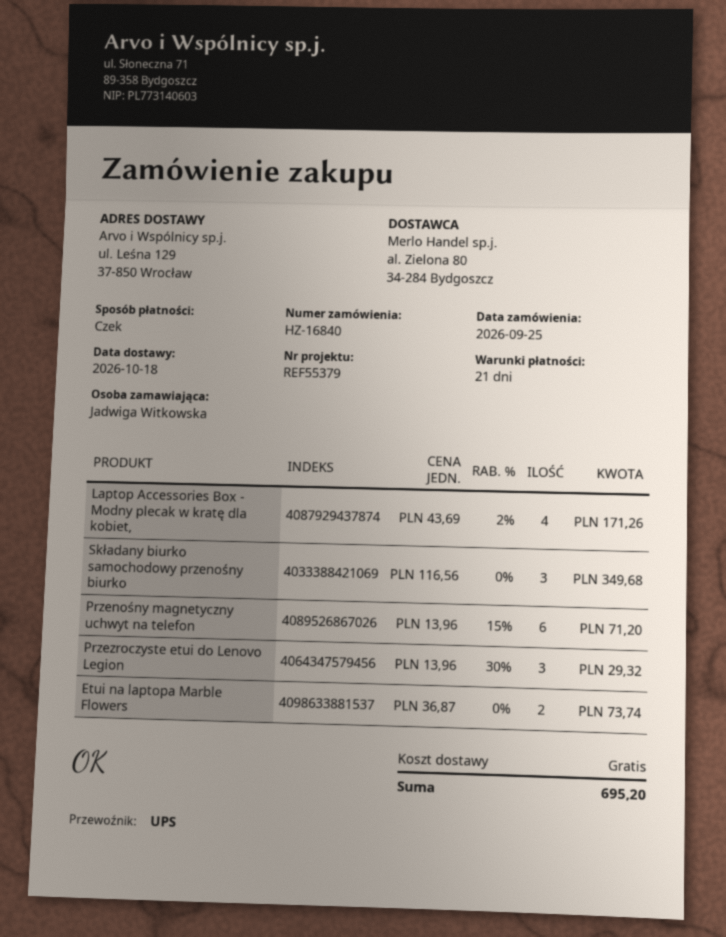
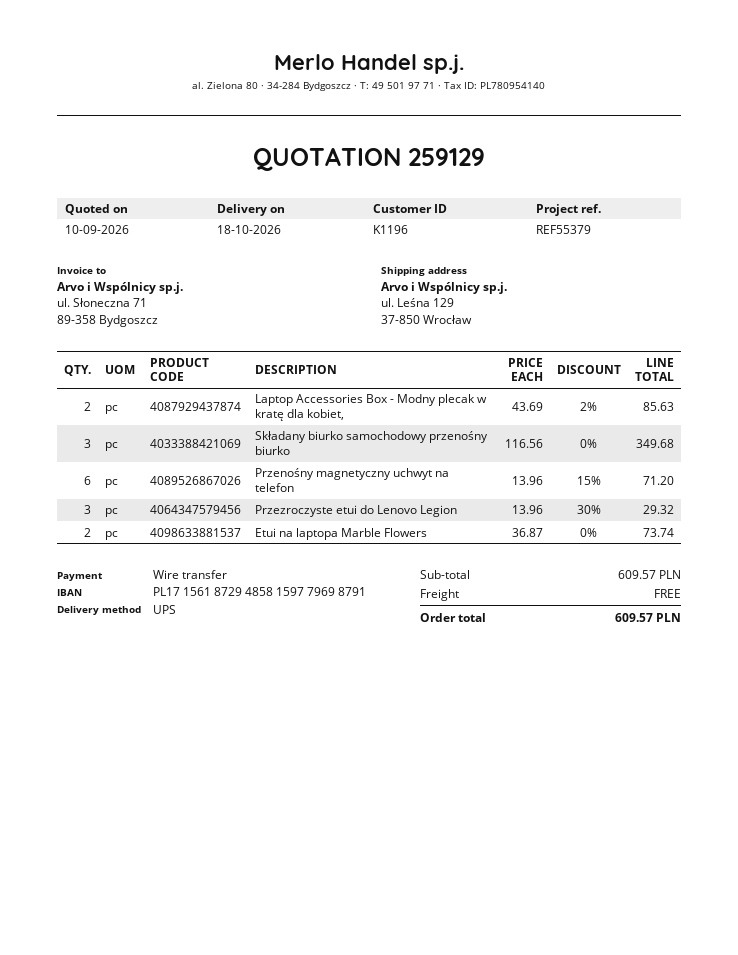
payment method: cheque -> bank transfer
Laptop Accessories Box - Modny plecak w kratę dla kobiet,: 4 x 43.69 - 2% = 171.26 -> 2 x 43.69 - 2% = 85.63
total: 695.20 -> 609.57

